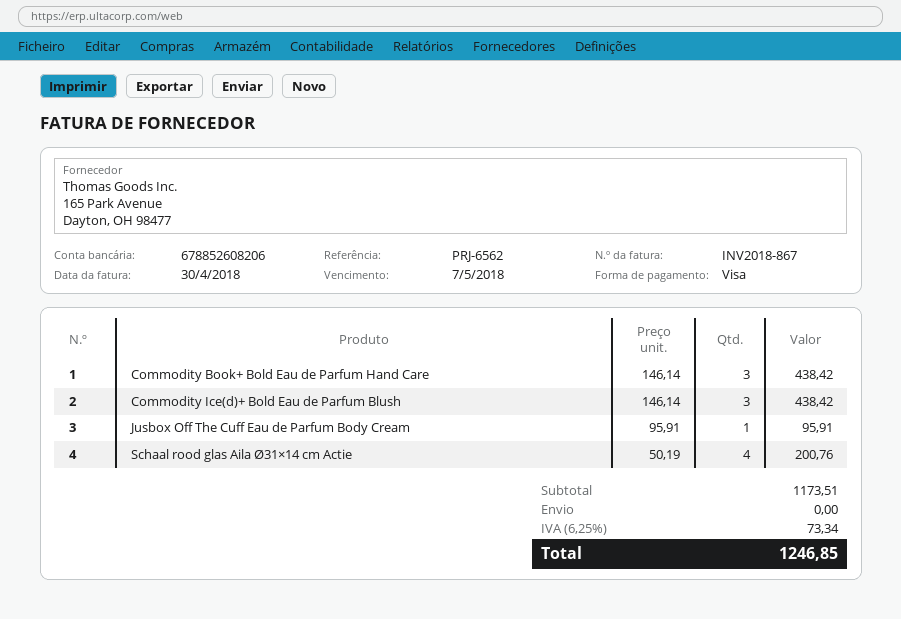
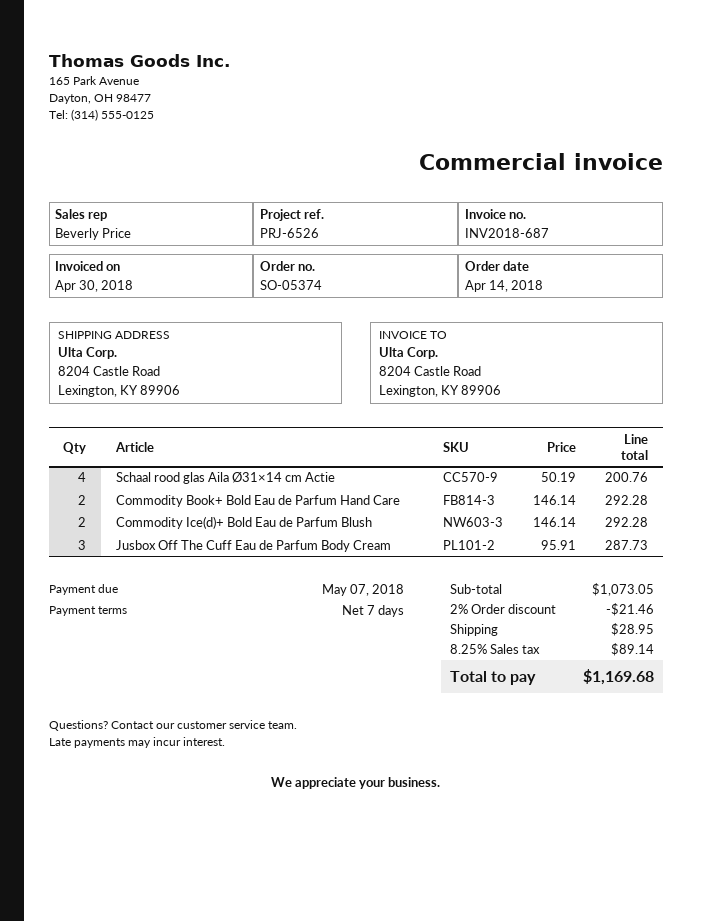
invoice number: INV2018-867 -> INV2018-687
reference: PRJ-6562 -> PRJ-6526
Commodity Book+ Bold Eau de Parfum Hand Care: 3 x 146.14 = 438.42 -> 2 x 146.14 = 292.28
Commodity Ice(d)+ Bold Eau de Parfum Blush: 3 x 146.14 = 438.42 -> 2 x 146.14 = 292.28
Jusbox Off The Cuff Eau de Parfum Body Cream: 1 x 95.91 = 95.91 -> 3 x 95.91 = 287.73
subtotal: 1173.51 -> 1073.05
discount: none -> 2% = 21.46
shipping: 0.00 -> 28.95
tax: 6.25% = 73.34 -> 8.25% = 89.14
total: 1246.85 -> 1169.68

